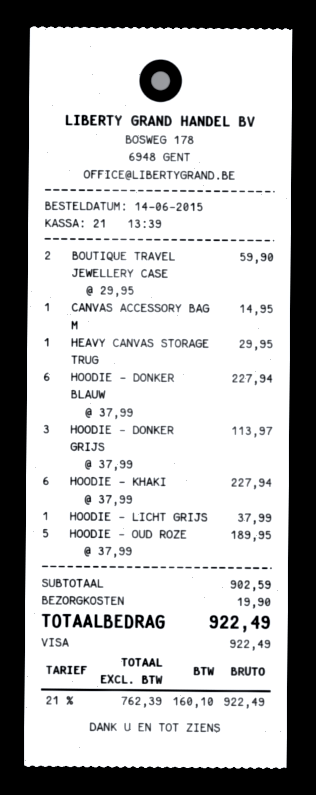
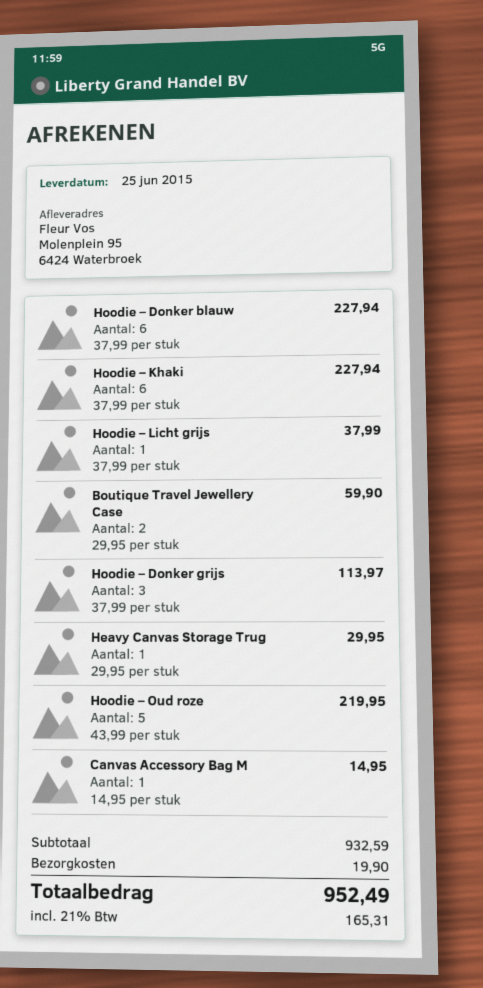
HOODIE – OUD ROZE: 5 x 37.99 = 189.95 -> 5 x 43.99 = 219.95
subtotal: 902.59 -> 932.59
tax: 21% = 160.10 -> 21% = 165.31
total: 922.49 -> 952.49

